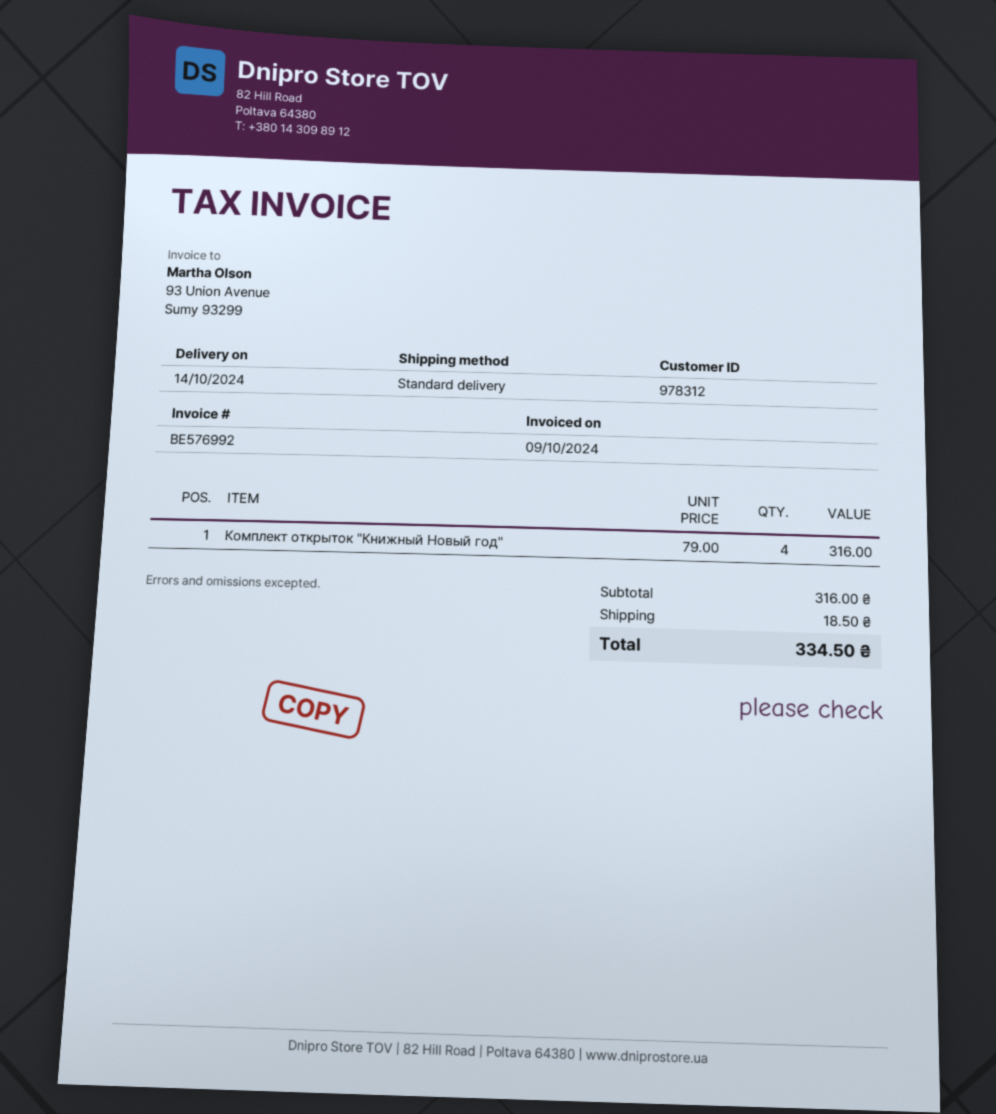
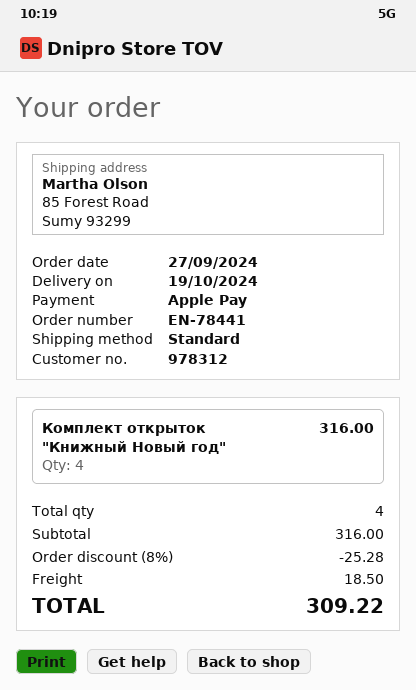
delivery date: 2024-10-14 -> 2024-10-19
discount: none -> 8% = 25.28
total: 334.50 -> 309.22

